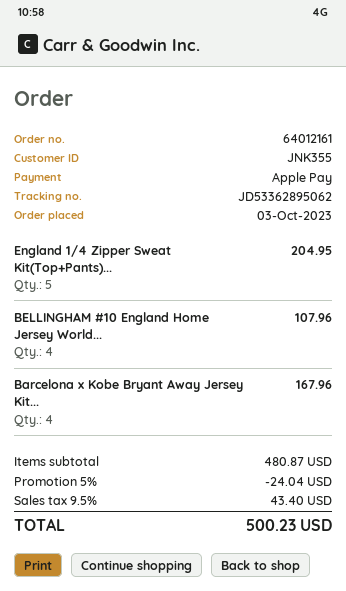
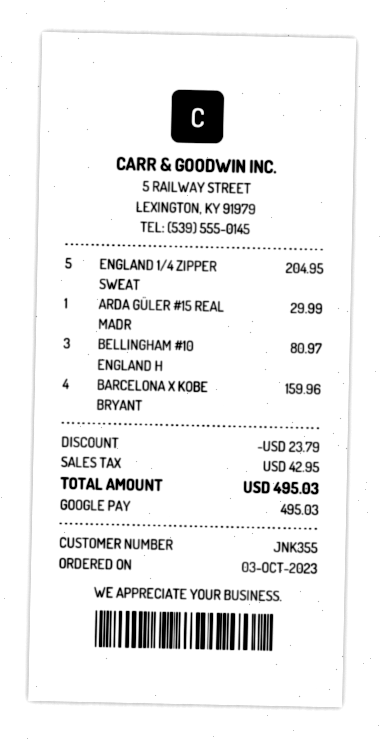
payment method: Apple Pay -> Google Pay
BELLINGHAM #10 England Home Jersey World...: 4 for 107.96 -> 3 for 80.97
Barcelona x Kobe Bryant Away Jersey Kit...: 4 for 167.96 -> 4 for 159.96
ARDA GÜLER #15 REAL MADR: none -> 1 for 29.99
discount: 24.04 -> 23.79
tax: 43.40 -> 42.95
total: 500.23 -> 495.03

